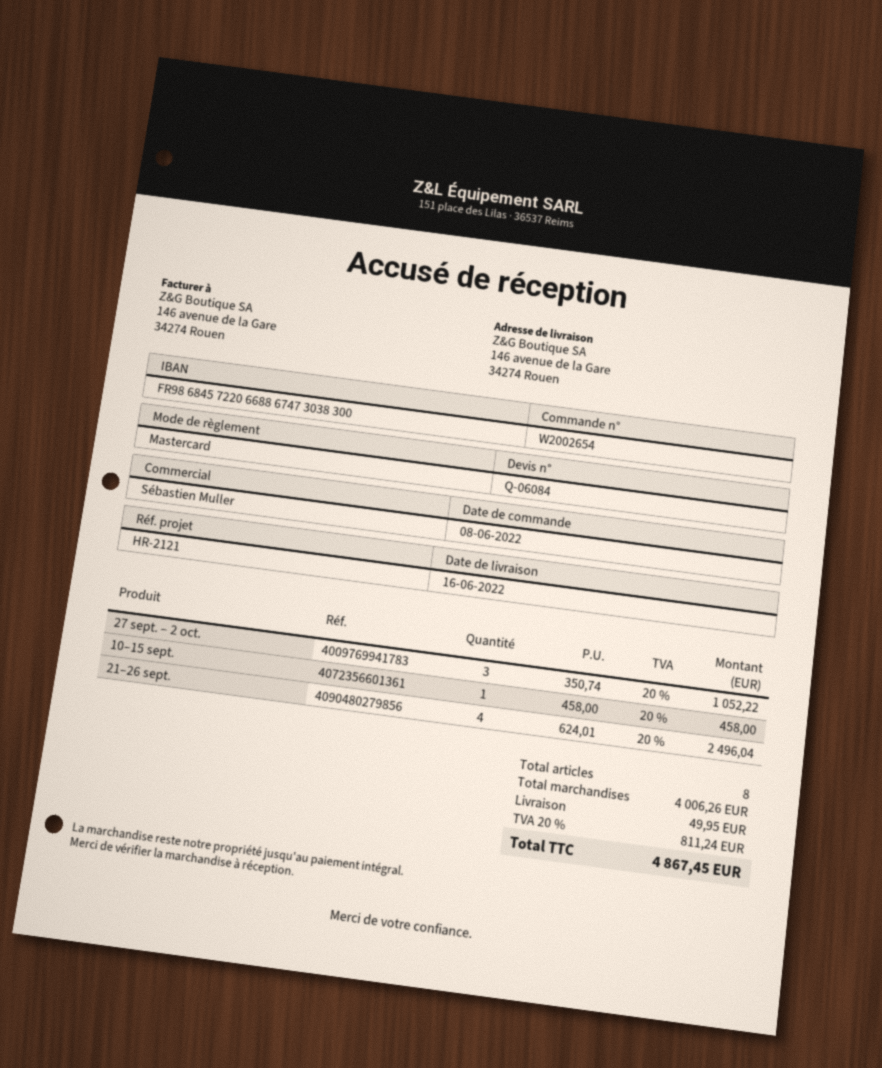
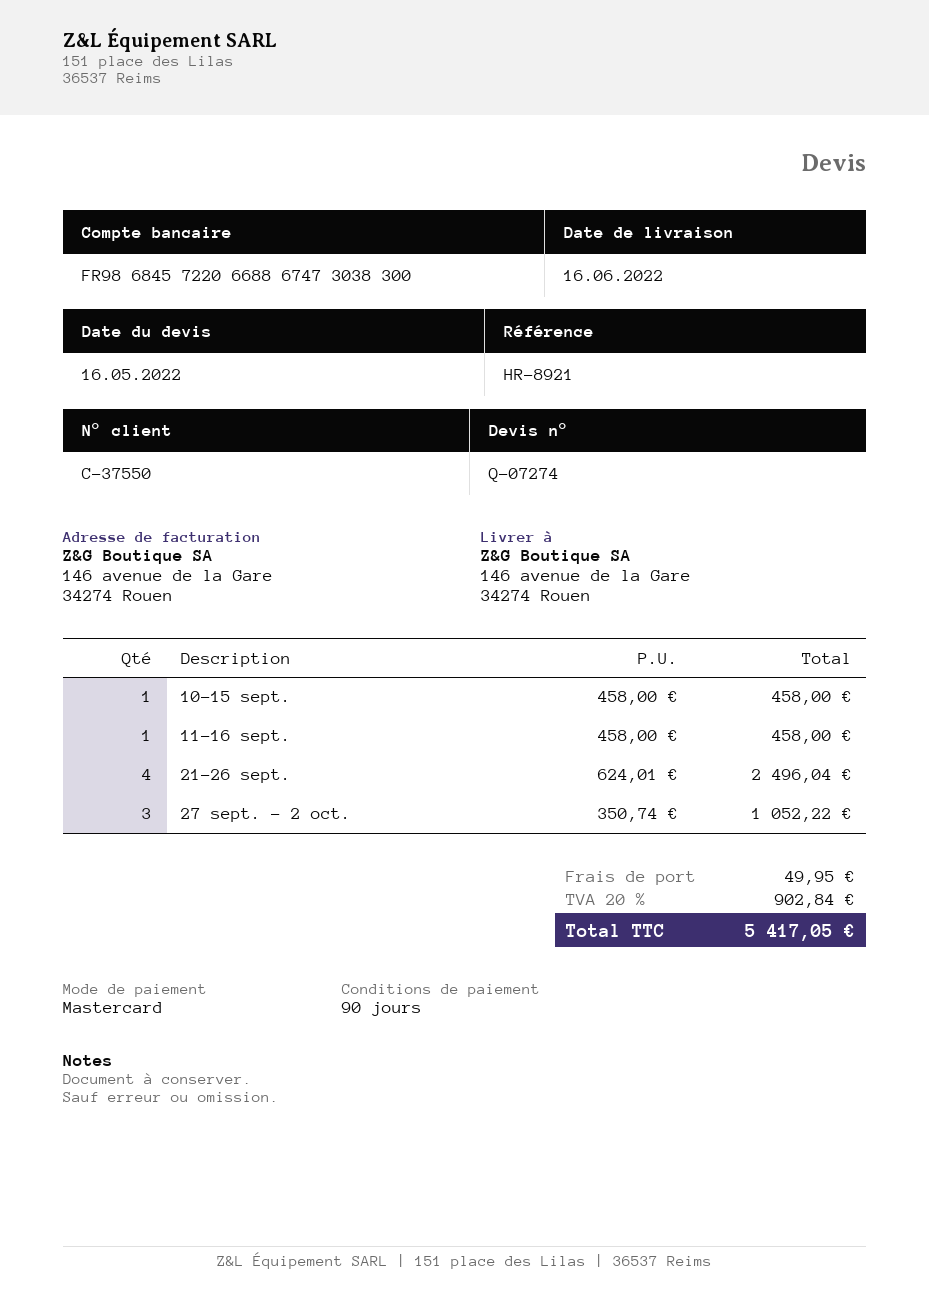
quote number: Q-06084 -> Q-07274
reference: HR-2121 -> HR-8921
11–16 sept.: none -> 1 x 458.00 = 458.00
tax: 20% = 811.24 -> 20% = 902.84
total: 4867.45 -> 5417.05

